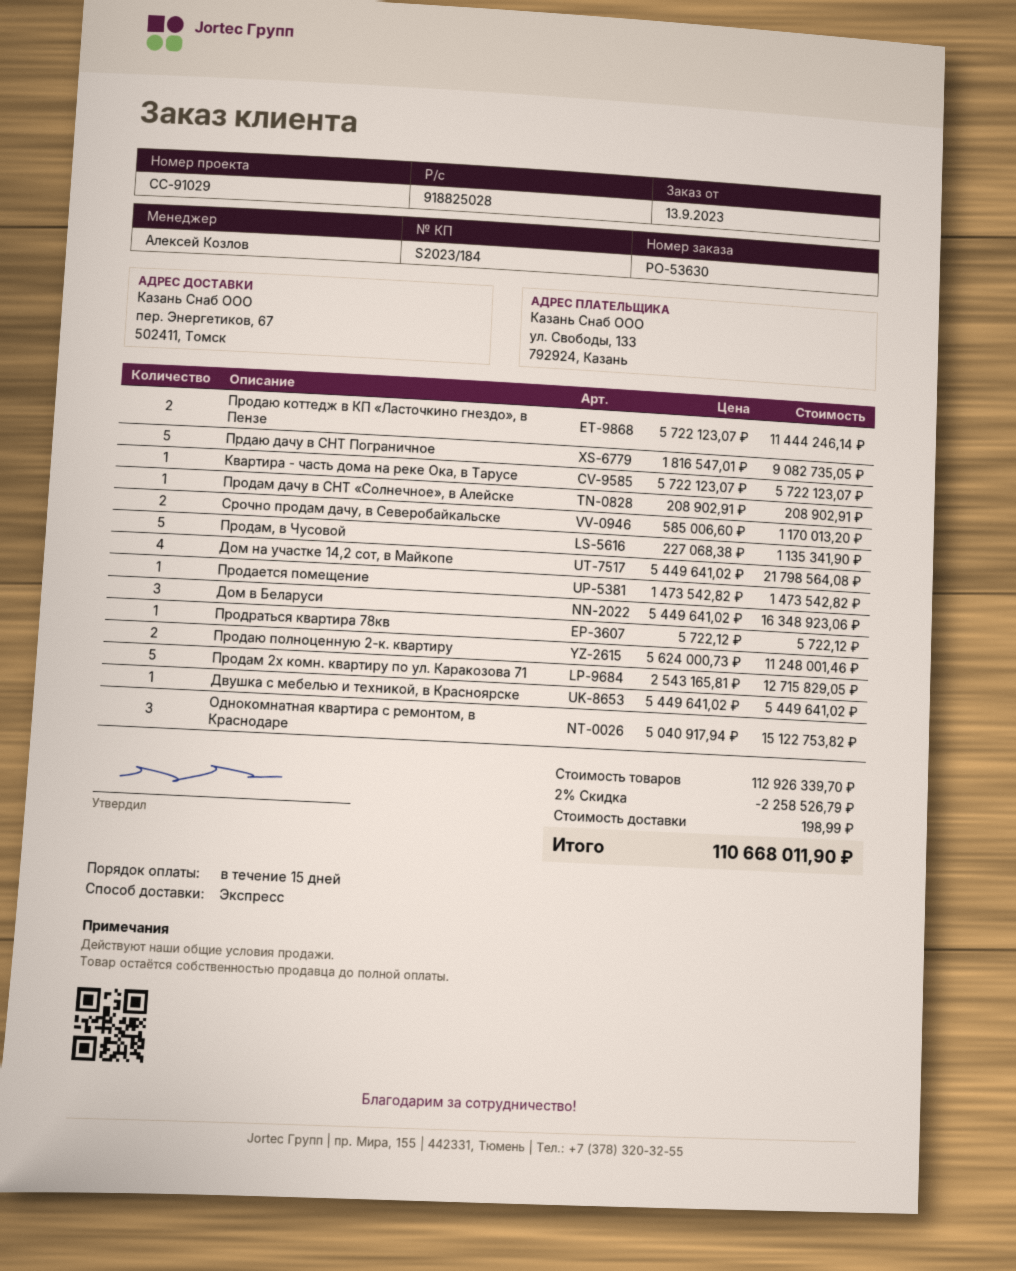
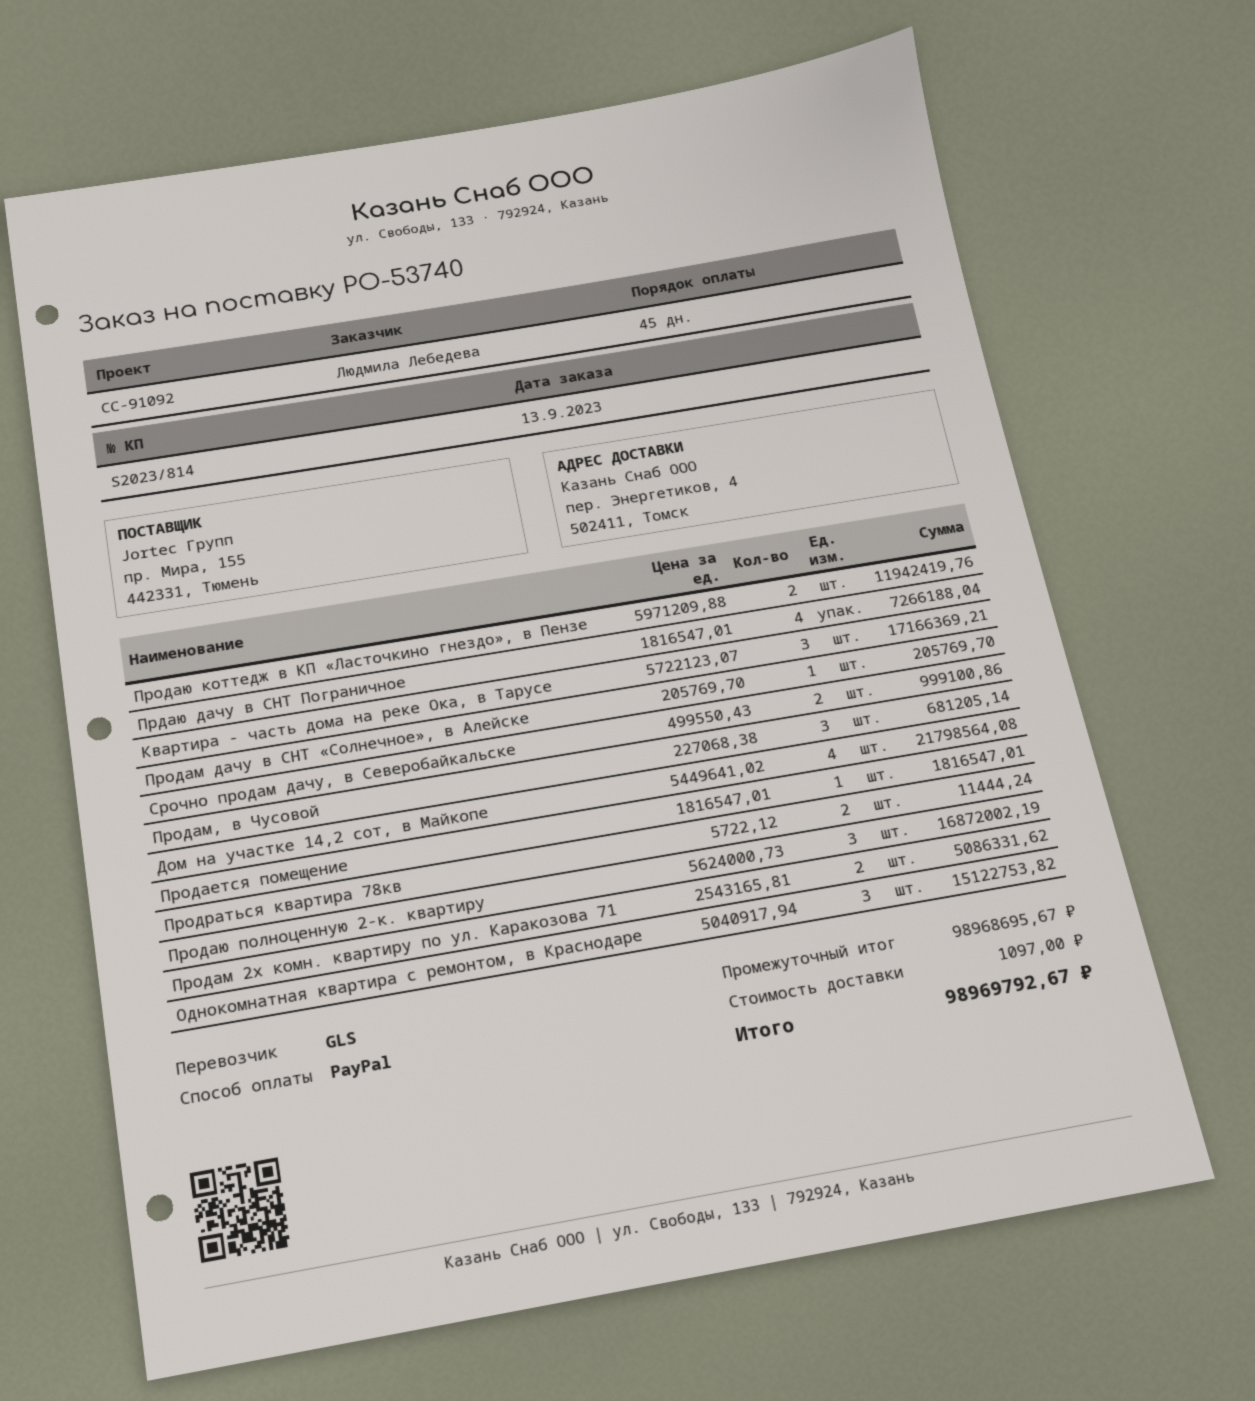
quote number: S2023/184 -> S2023/814
order number: PO-53630 -> PO-53740
payment terms: 15 days -> 45 days
reference: CC-91029 -> CC-91092
shipping method: express -> GLS
ship to: пер. Энергетиков, 67, 502411, Томск -> пер. Энергетиков, 4, 502411, Томск
Продаю коттедж в КП «Ласточкино гнездо», в Пензе: 2 x 5722123.07 = 11444246.14 -> 2 x 5971209.88 = 11942419.76
Прдаю дачу в СНТ Пограничное: 5 x 1816547.01 = 9082735.05 -> 4 x 1816547.01 = 7266188.04
Квартира - часть дома на реке Ока, в Тарусе: 1 x 5722123.07 = 5722123.07 -> 3 x 5722123.07 = 17166369.21
Продам дачу в СНТ «Солнечное», в Алейске: 1 x 208902.91 = 208902.91 -> 1 x 205769.70 = 205769.70
Срочно продам дачу, в Северобайкальске: 2 x 585006.60 = 1170013.20 -> 2 x 499550.43 = 999100.86
Продам, в Чусовой: 5 x 227068.38 = 1135341.90 -> 3 x 227068.38 = 681205.14
Продается помещение: 1 x 1473542.82 = 1473542.82 -> 1 x 1816547.01 = 1816547.01
Дом в Беларуси: 3 x 5449641.02 = 16348923.06 -> none
Продраться квартира 78кв: 1 x 5722.12 = 5722.12 -> 2 x 5722.12 = 11444.24
Продаю полноценную 2-к. квартиру: 2 x 5624000.73 = 11248001.46 -> 3 x 5624000.73 = 16872002.19
Продам 2х комн. квартиру по ул. Каракозова 71: 5 x 2543165.81 = 12715829.05 -> 2 x 2543165.81 = 5086331.62
Двушка с мебелью и техникой, в Красноярске: 1 x 5449641.02 = 5449641.02 -> none
subtotal: 112926339.70 -> 98968695.67
discount: 2% = 2258526.79 -> none
shipping: 198.99 -> 1097.00
total: 110668011.90 -> 98969792.67

